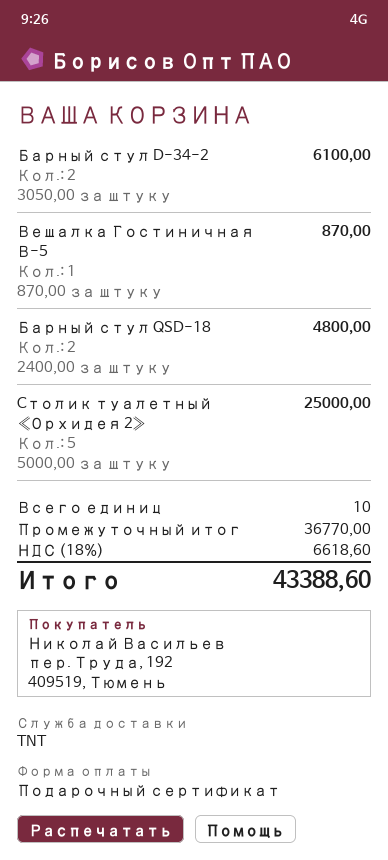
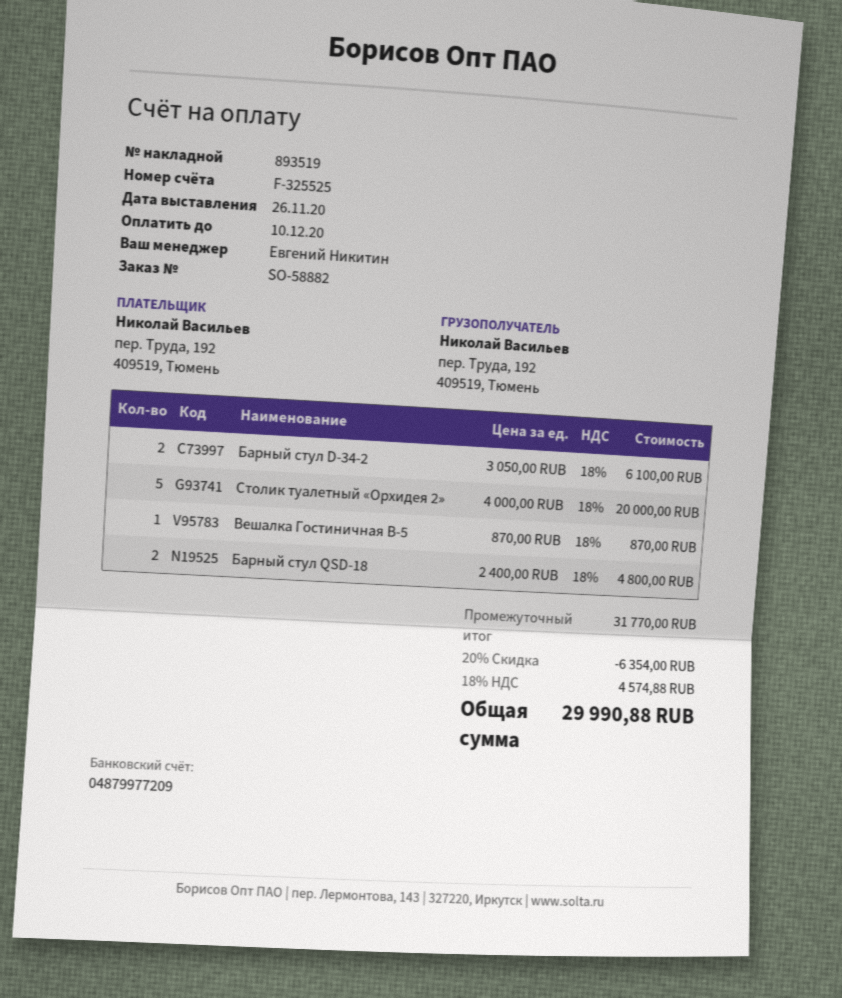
Cтолик туалетный «Орхидея 2»: 5 x 5000.00 = 25000.00 -> 5 x 4000.00 = 20000.00
subtotal: 36770.00 -> 31770.00
discount: none -> 20% = 6354.00
tax: 18% = 6618.60 -> 18% = 4574.88
total: 43388.60 -> 29990.88

